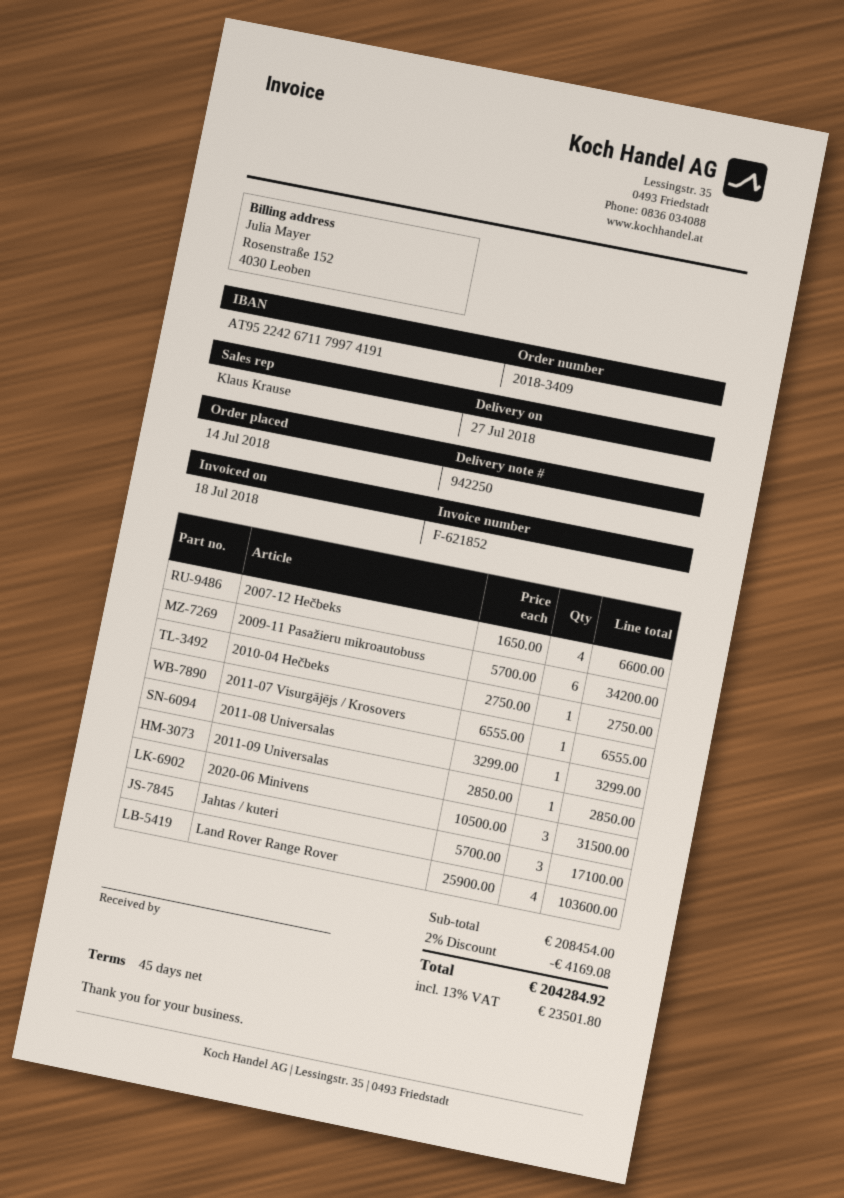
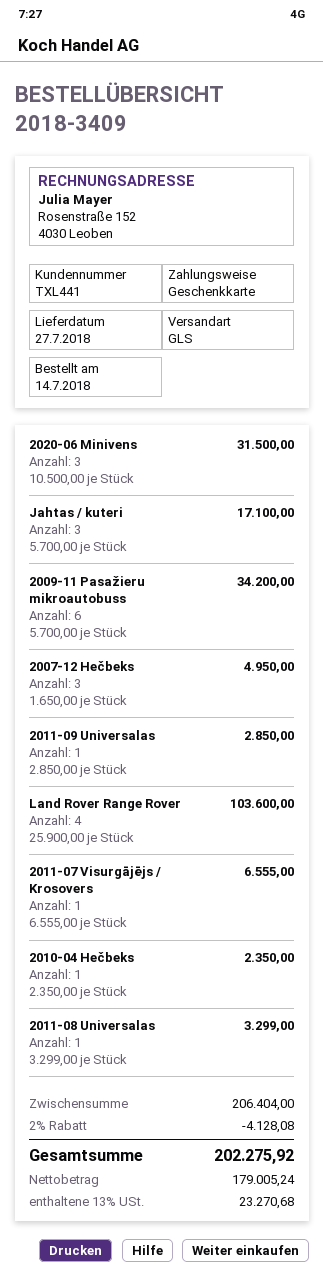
2007-12 Hečbeks: 4 x 1650.00 = 6600.00 -> 3 x 1650.00 = 4950.00
2010-04 Hečbeks: 1 x 2750.00 = 2750.00 -> 1 x 2350.00 = 2350.00
subtotal: 208454.00 -> 206404.00
discount: 2% = 4169.08 -> 2% = 4128.08
tax: 13% = 23501.80 -> 13% = 23270.68
total: 204284.92 -> 202275.92

